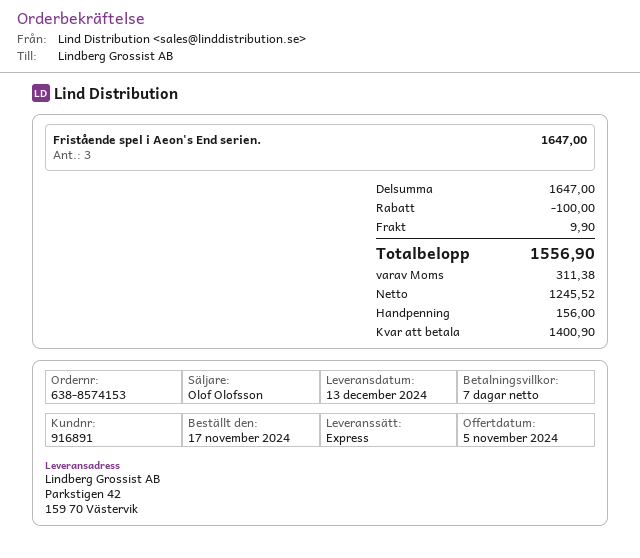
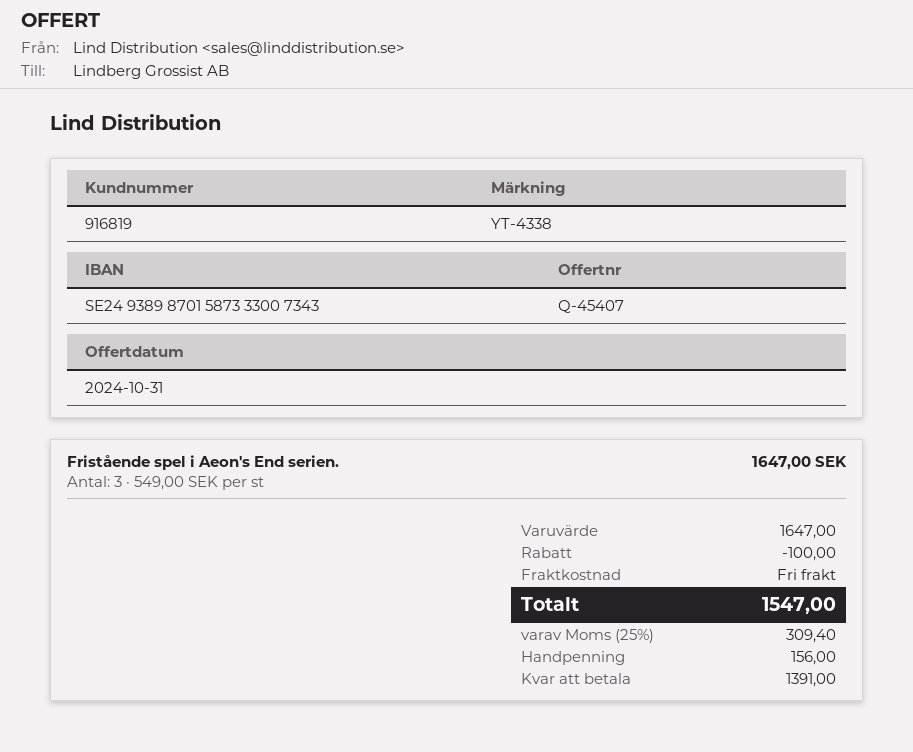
quote date: 2024-11-05 -> 2024-10-31
customer number: 916891 -> 916819
shipping: 9.90 -> 0.00
tax: 311.38 -> 309.40
total: 1556.90 -> 1547.00
balance: 1400.90 -> 1391.00

